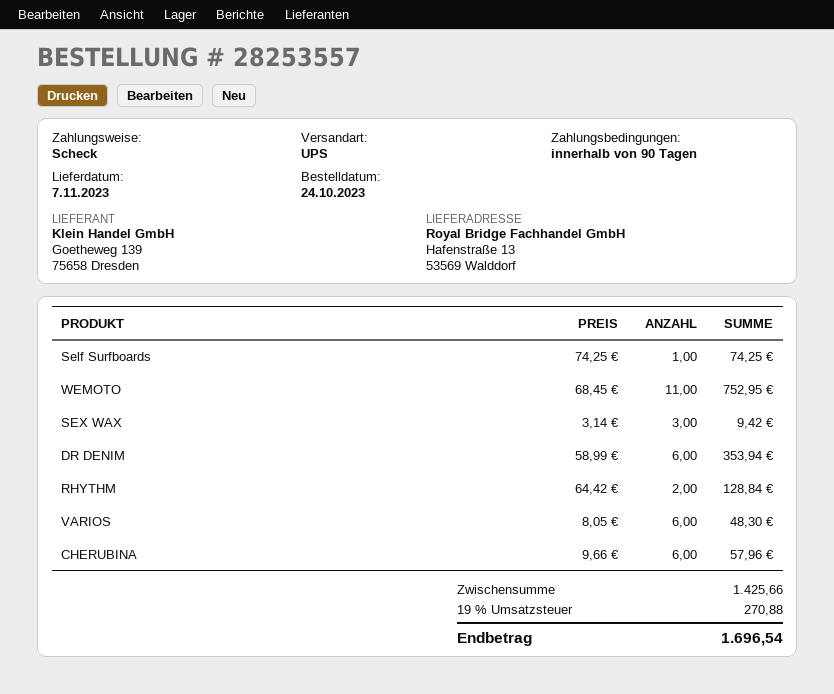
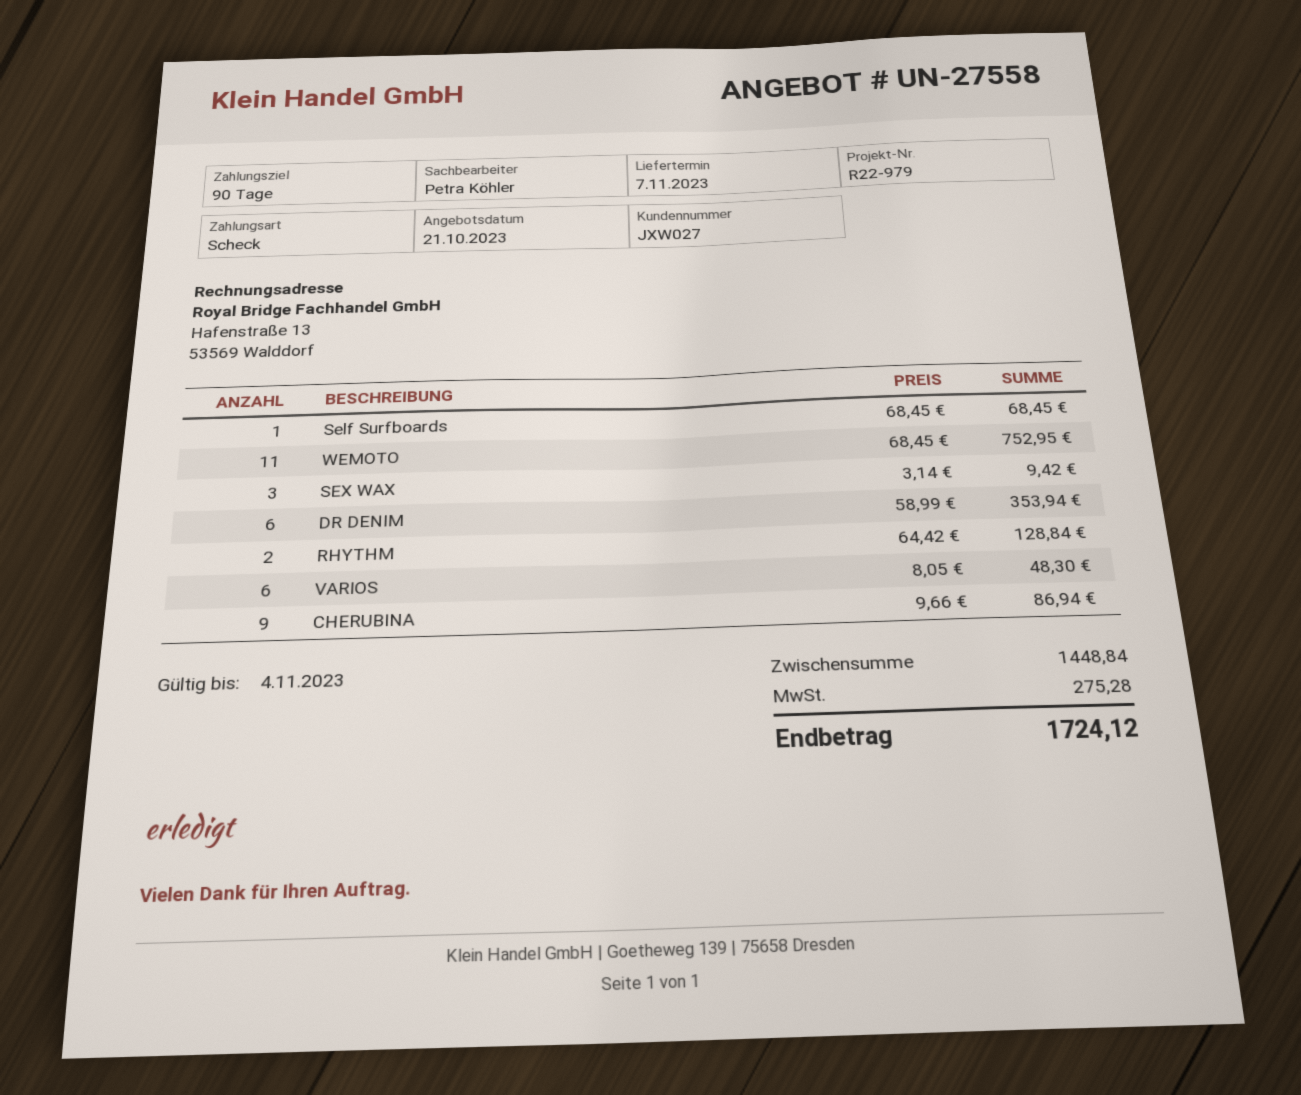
Self Surfboards: 1 x 74.25 = 74.25 -> 1 x 68.45 = 68.45
CHERUBINA: 6 x 9.66 = 57.96 -> 9 x 9.66 = 86.94
subtotal: 1425.66 -> 1448.84
tax: 270.88 -> 275.28
total: 1696.54 -> 1724.12

